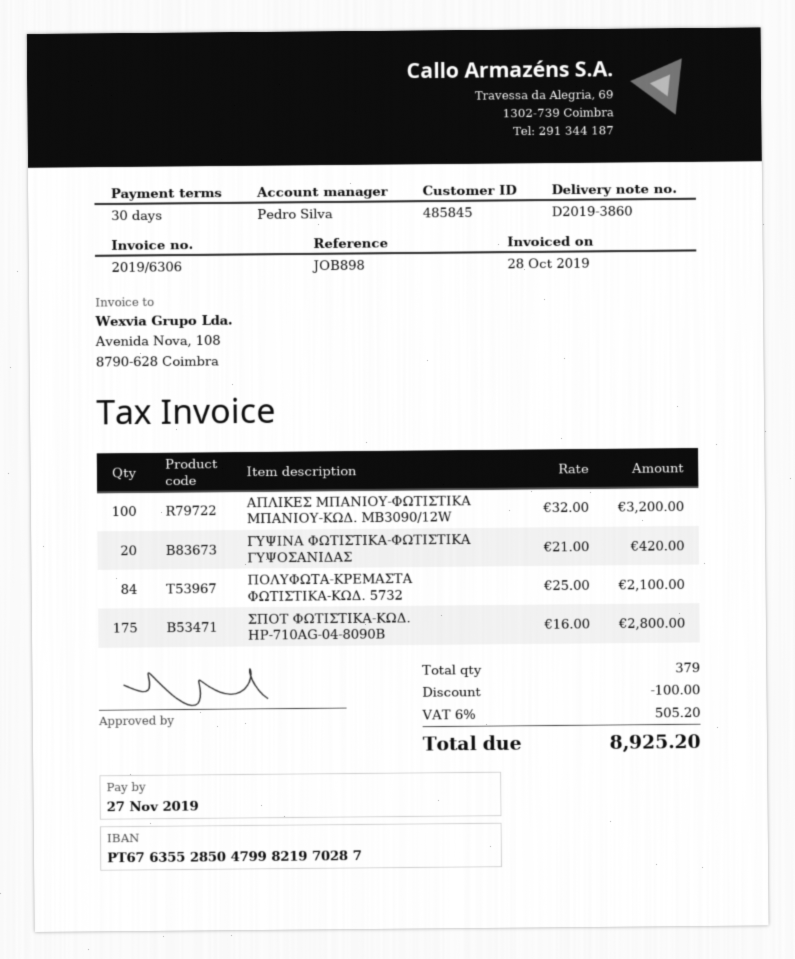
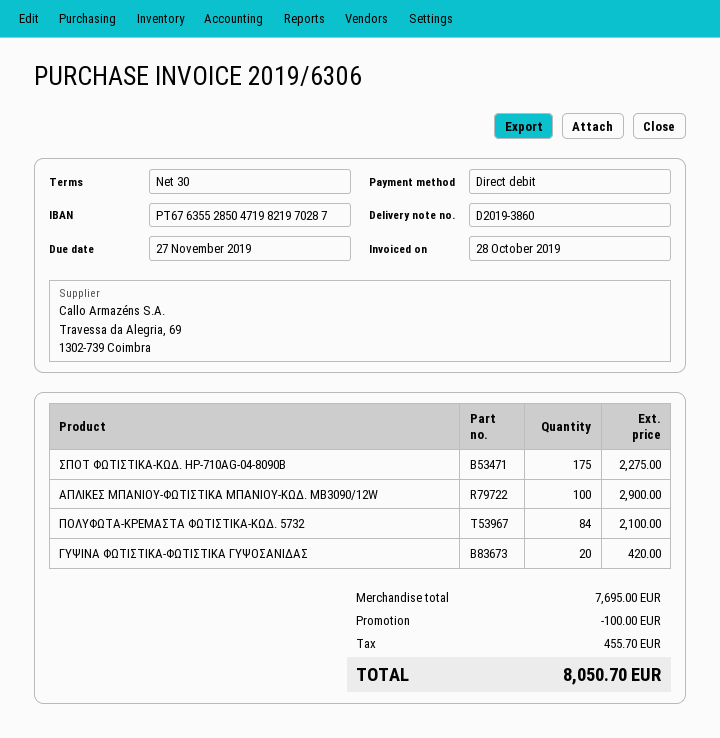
bank account: PT67635528504799821970287 -> PT67635528504719821970287
ΑΠΛΙΚΕΣ ΜΠΑΝΙΟΥ-ΦΩΤΙΣΤΙΚΑ ΜΠΑΝΙΟΥ-ΚΩΔ. MB3090/12W: 100 for 3200.00 -> 100 for 2900.00
ΣΠΟΤ ΦΩΤΙΣΤΙΚΑ-ΚΩΔ. HP-710AG-04-8090B: 175 for 2800.00 -> 175 for 2275.00
tax: 505.20 -> 455.70
total: 8925.20 -> 8050.70

